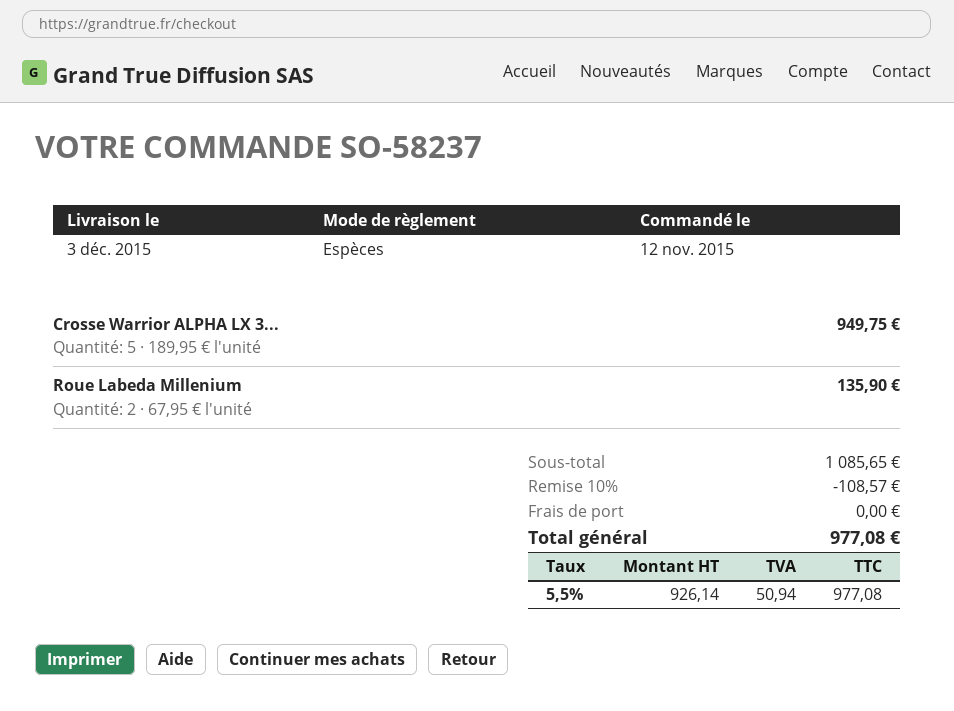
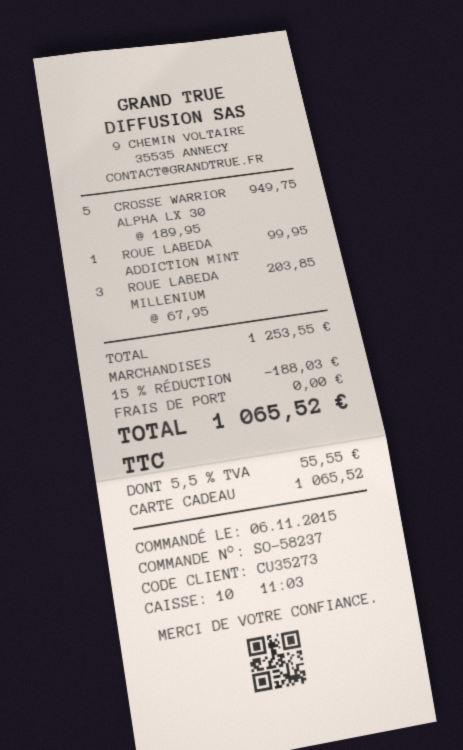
order date: 2015-11-12 -> 2015-11-06
payment method: cash -> gift card
Roue Labeda Millenium: 2 x 67.95 = 135.90 -> 3 x 67.95 = 203.85
ROUE LABEDA ADDICTION MINT: none -> 1 x 99.95 = 99.95
subtotal: 1085.65 -> 1253.55
discount: 10% = 108.57 -> 15% = 188.03
tax: 5.5% = 50.94 -> 5.5% = 55.55
total: 977.08 -> 1065.52

